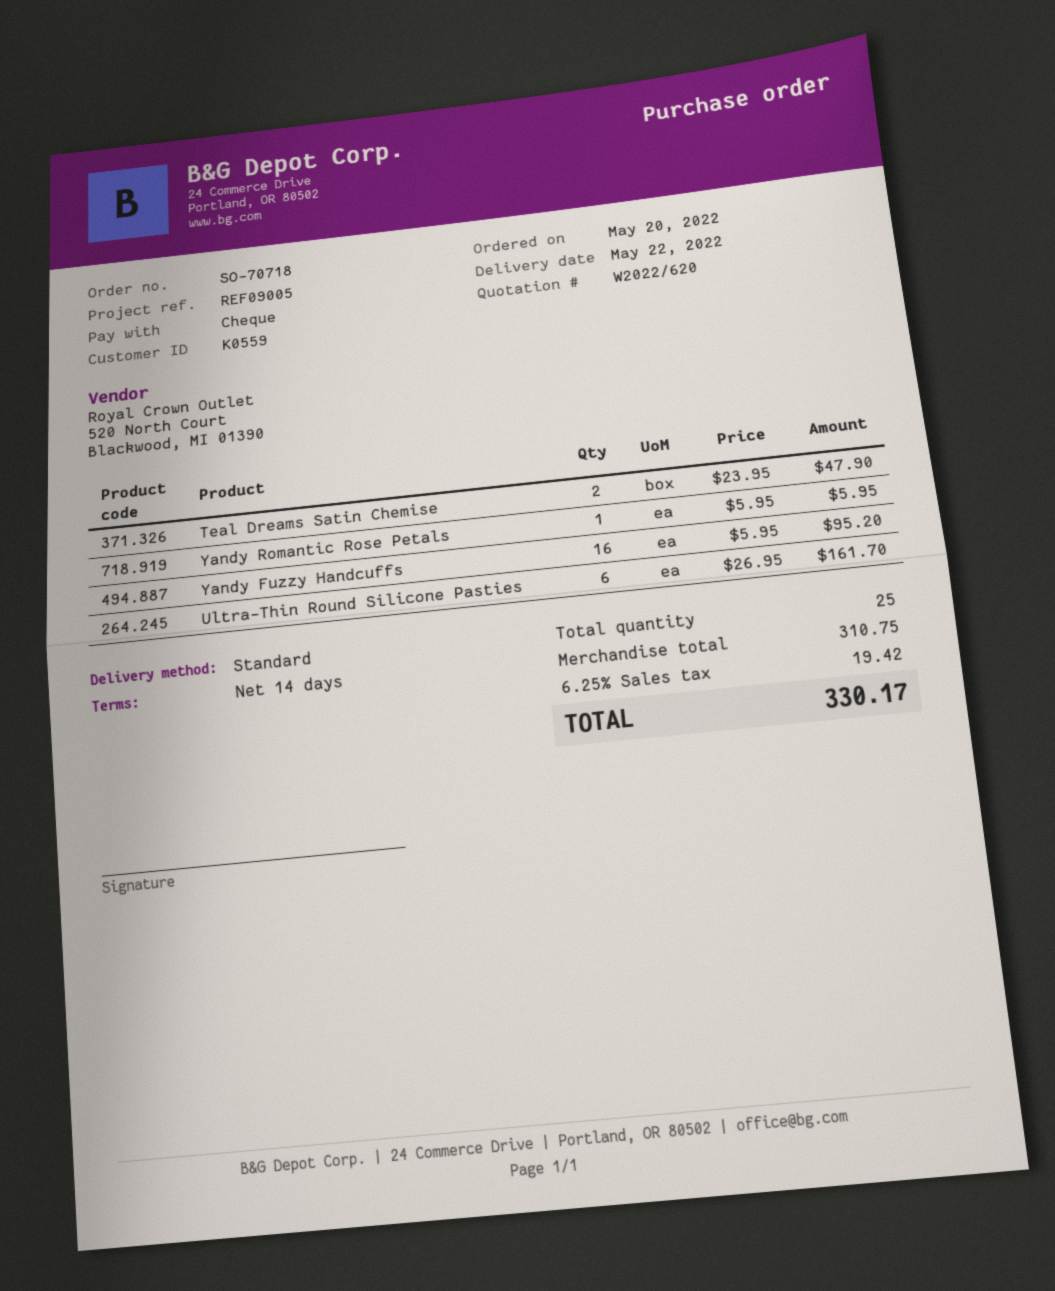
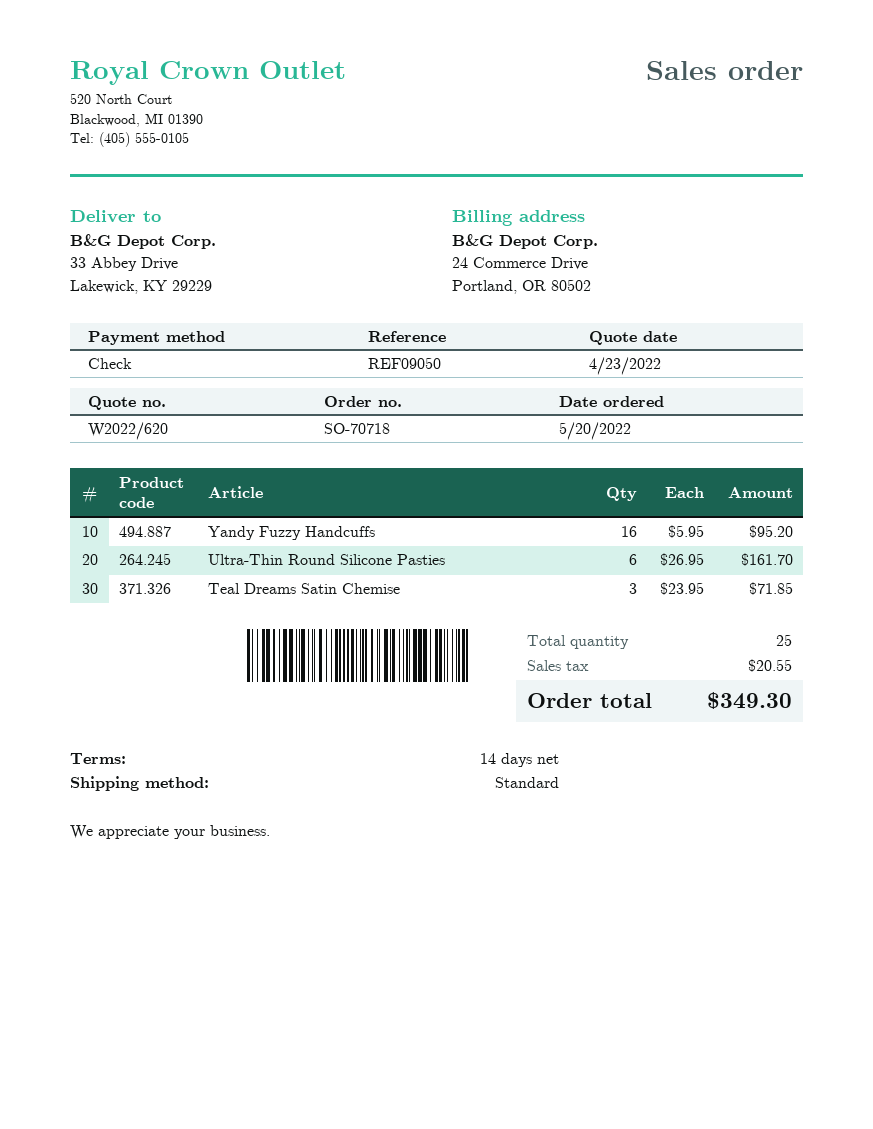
reference: REF09005 -> REF09050
Teal Dreams Satin Chemise: 2 x 23.95 = 47.90 -> 3 x 23.95 = 71.85
Yandy Romantic Rose Petals: 1 x 5.95 = 5.95 -> none
tax: 19.42 -> 20.55
total: 330.17 -> 349.30

